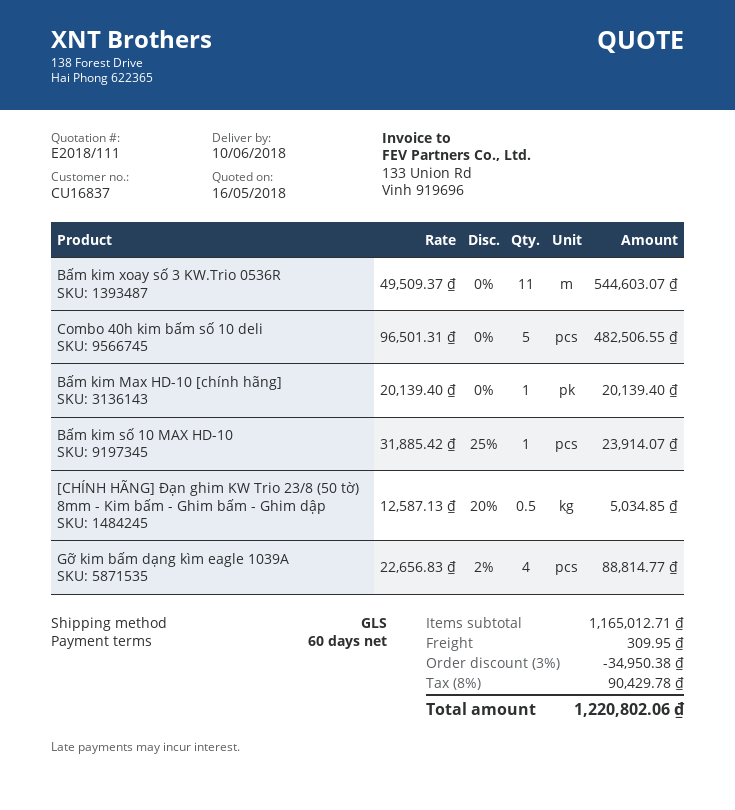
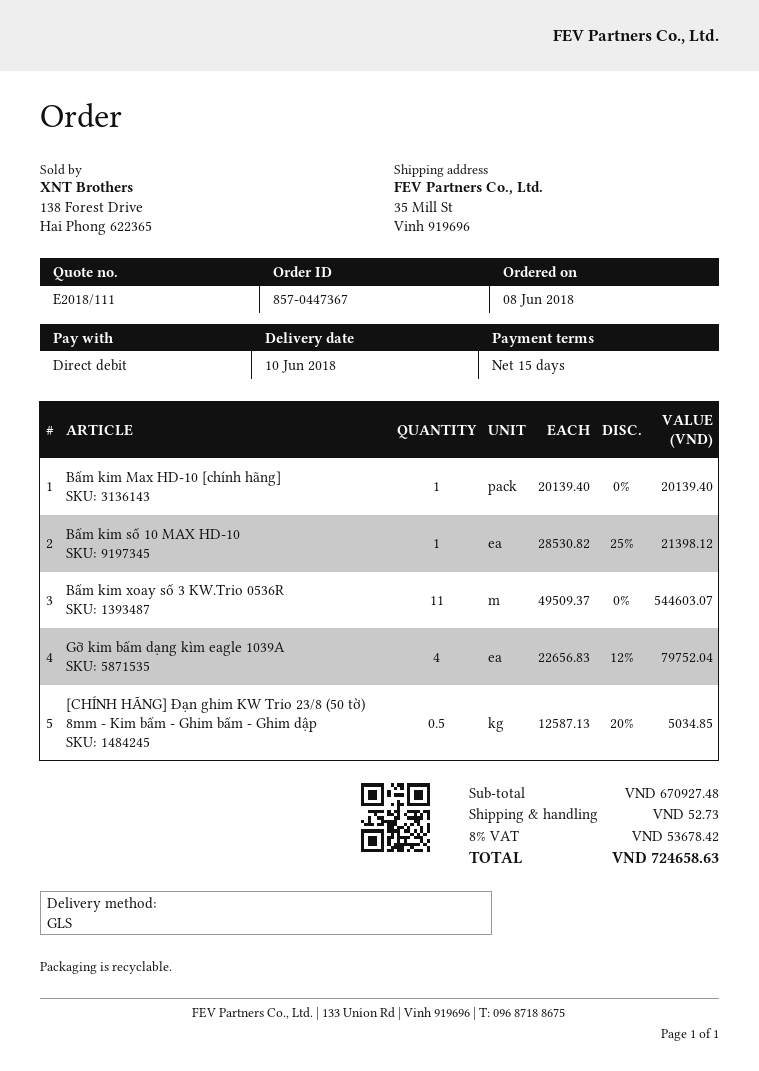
payment terms: 60 days -> 15 days
Combo 40h kim bấm số 10 deli: 5 x 96501.31 = 482506.55 -> none
Bấm kim số 10 MAX HD-10: 1 x 31885.42 - 25% = 23914.07 -> 1 x 28530.82 - 25% = 21398.12
Gỡ kim bấm dạng kìm eagle 1039A: 4 x 22656.83 - 2% = 88814.77 -> 4 x 22656.83 - 12% = 79752.04
subtotal: 1165012.71 -> 670927.48
discount: 3% = 34950.38 -> none
shipping: 309.95 -> 52.73
tax: 8% = 90429.78 -> 8% = 53678.42
total: 1220802.06 -> 724658.63

